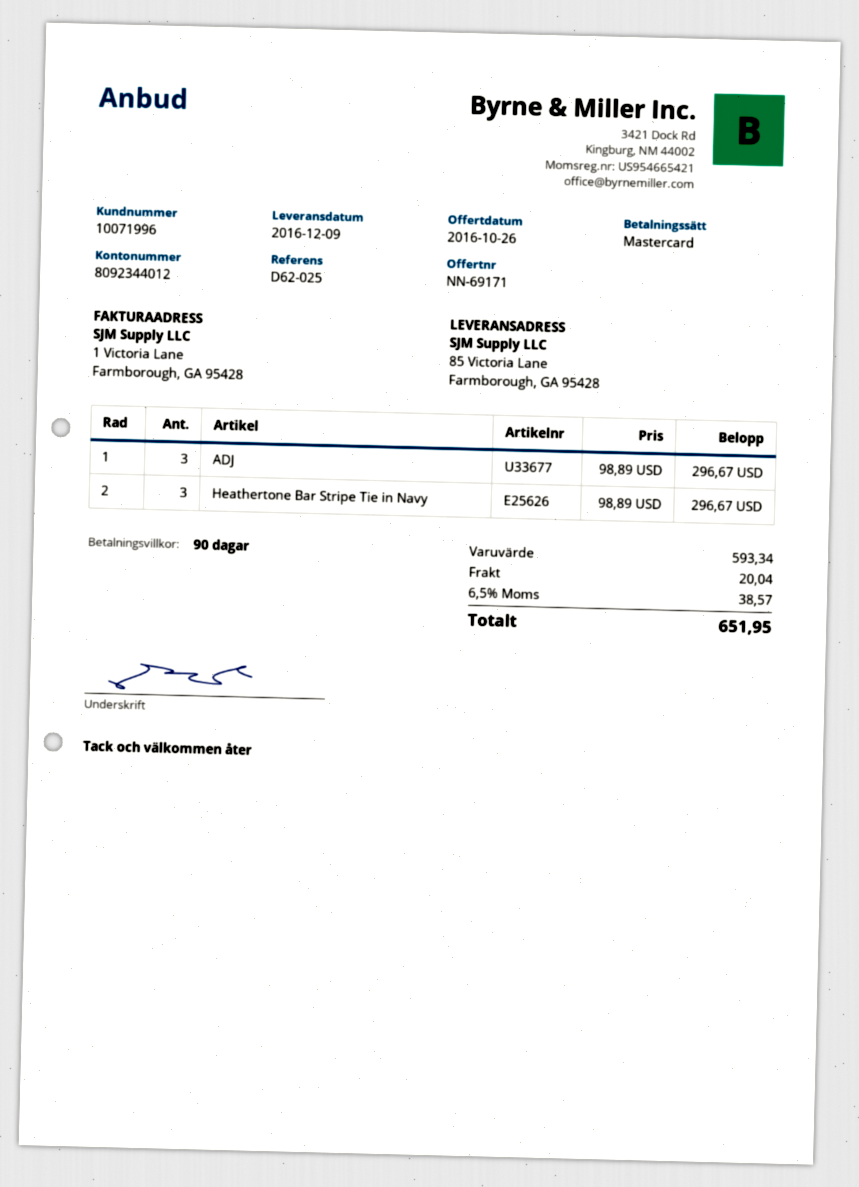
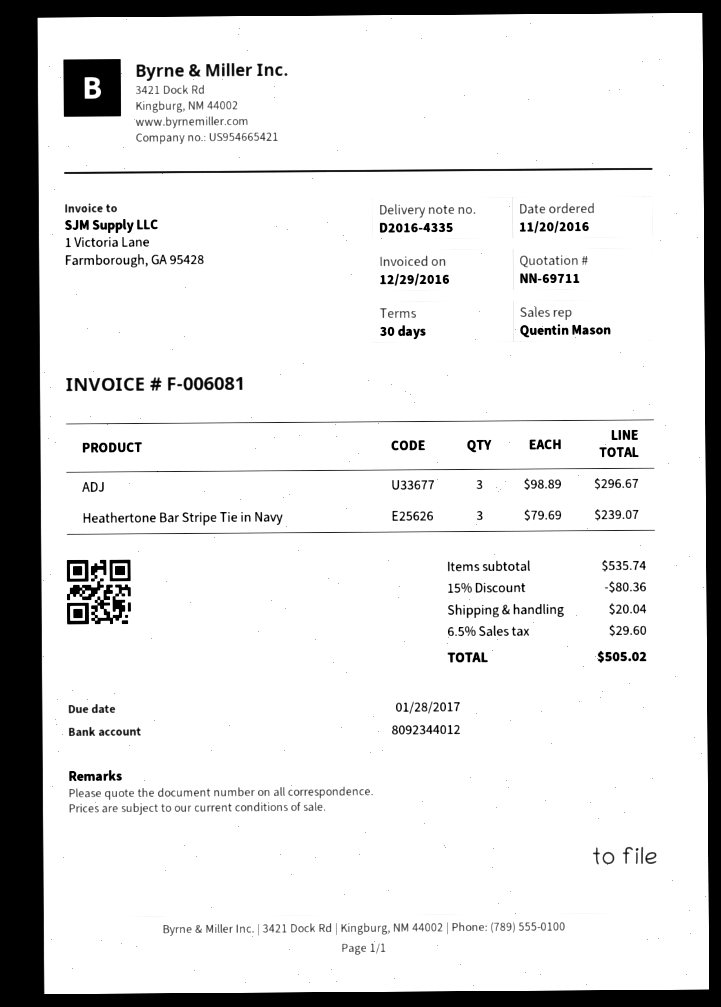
quote number: NN-69171 -> NN-69711
payment terms: 90 days -> 30 days
Heathertone Bar Stripe Tie in Navy: 3 x 98.89 = 296.67 -> 3 x 79.69 = 239.07
subtotal: 593.34 -> 535.74
discount: none -> 15% = 80.36
tax: 6.5% = 38.57 -> 6.5% = 29.60
total: 651.95 -> 505.02

